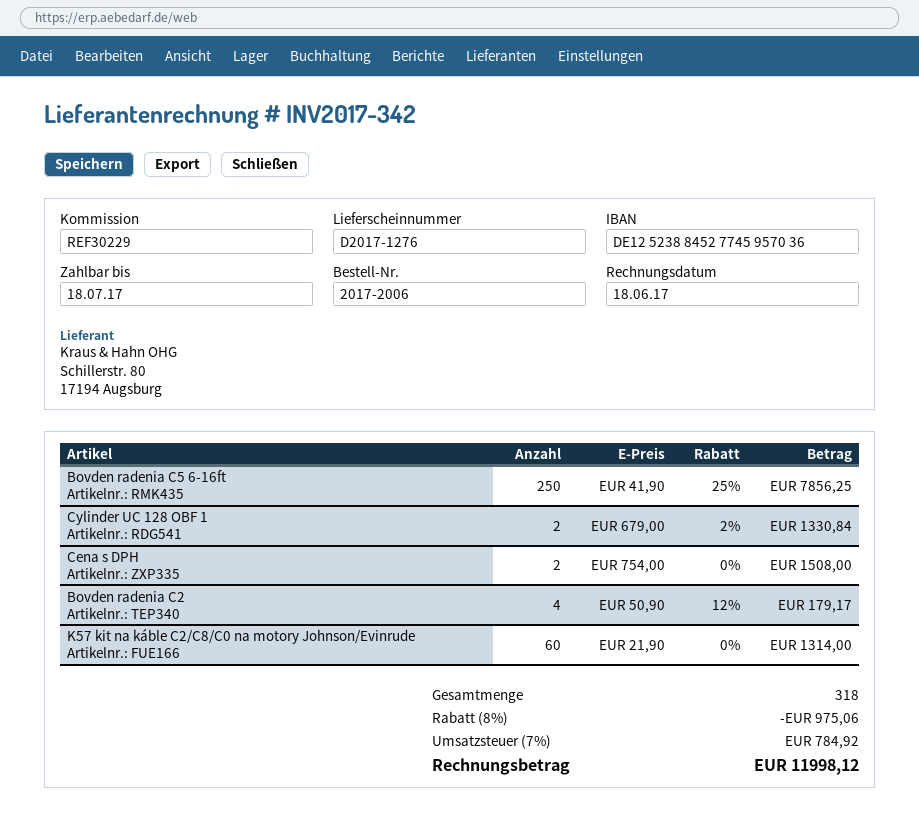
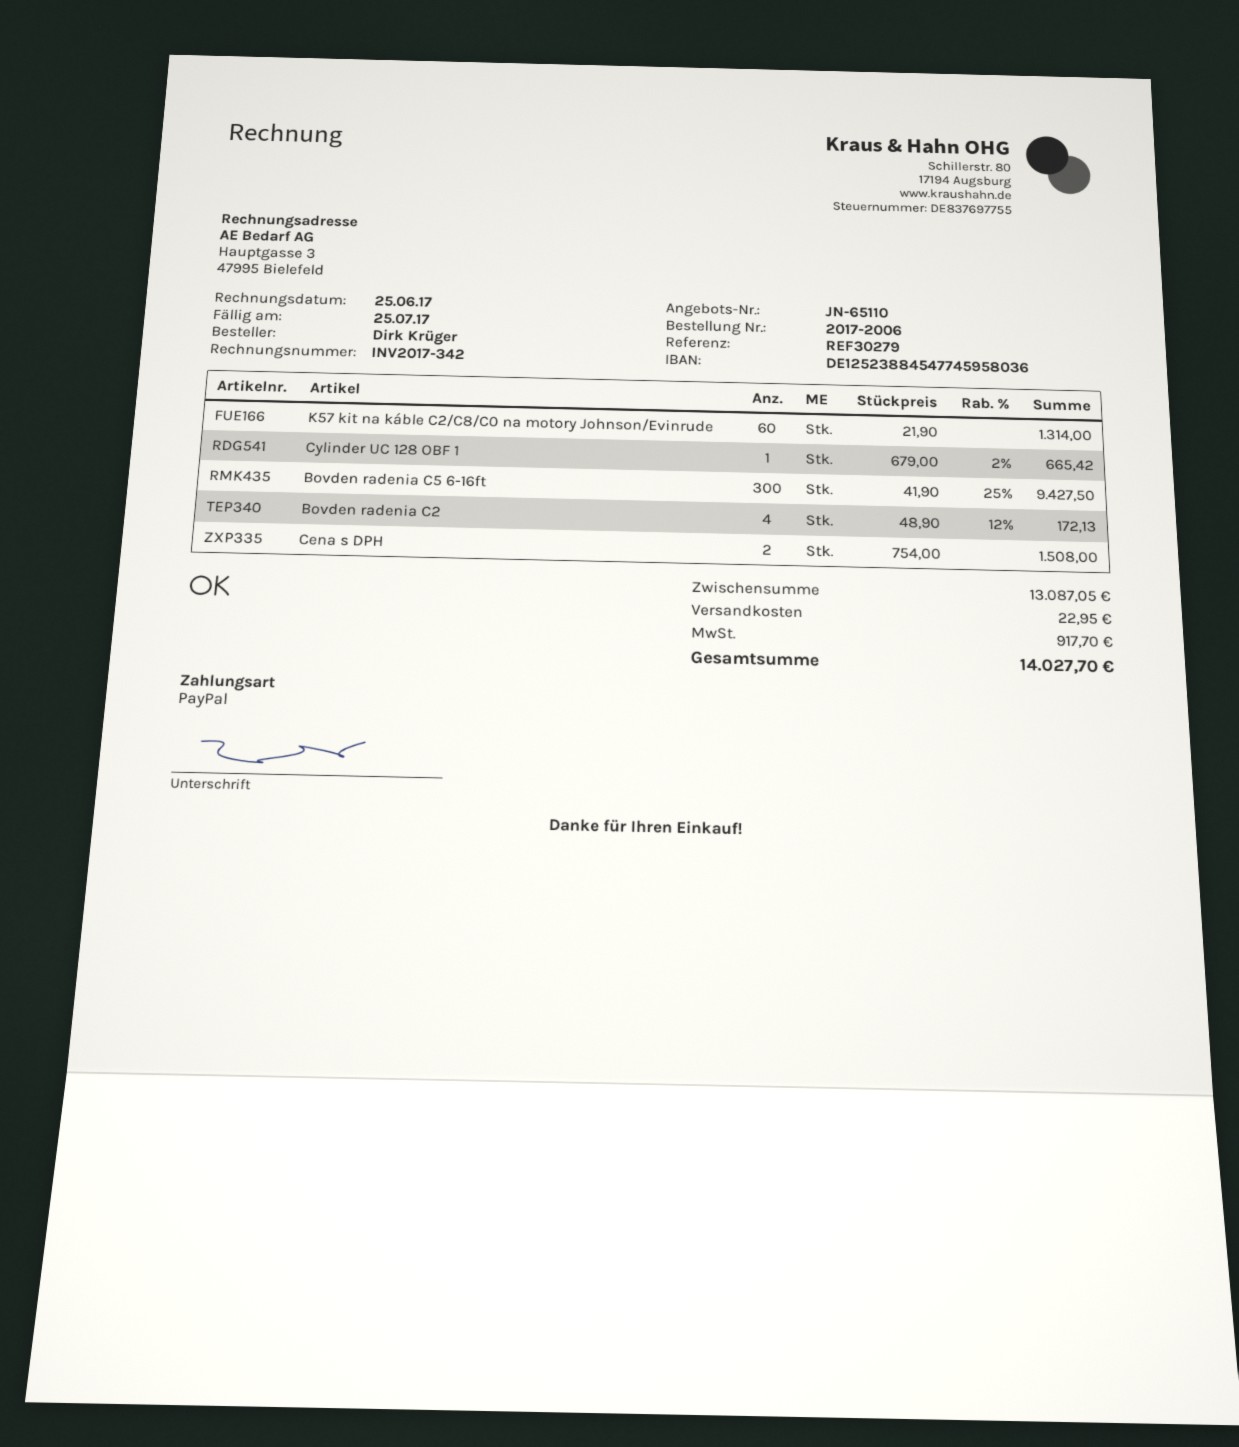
invoice date: 2017-06-18 -> 2017-06-25
due date: 2017-07-18 -> 2017-07-25
reference: REF30229 -> REF30279
bank account: DE12523884527745957036 -> DE12523884547745958036
Bovden radenia C5 6-16ft: 250 x 41.90 - 25% = 7856.25 -> 300 x 41.90 - 25% = 9427.50
Cylinder UC 128 OBF 1: 2 x 679.00 - 2% = 1330.84 -> 1 x 679.00 - 2% = 665.42
Bovden radenia C2: 4 x 50.90 - 12% = 179.17 -> 4 x 48.90 - 12% = 172.13
discount: 8% = 975.06 -> none
shipping: none -> 22.95
tax: 784.92 -> 917.70
total: 11998.12 -> 14027.70

